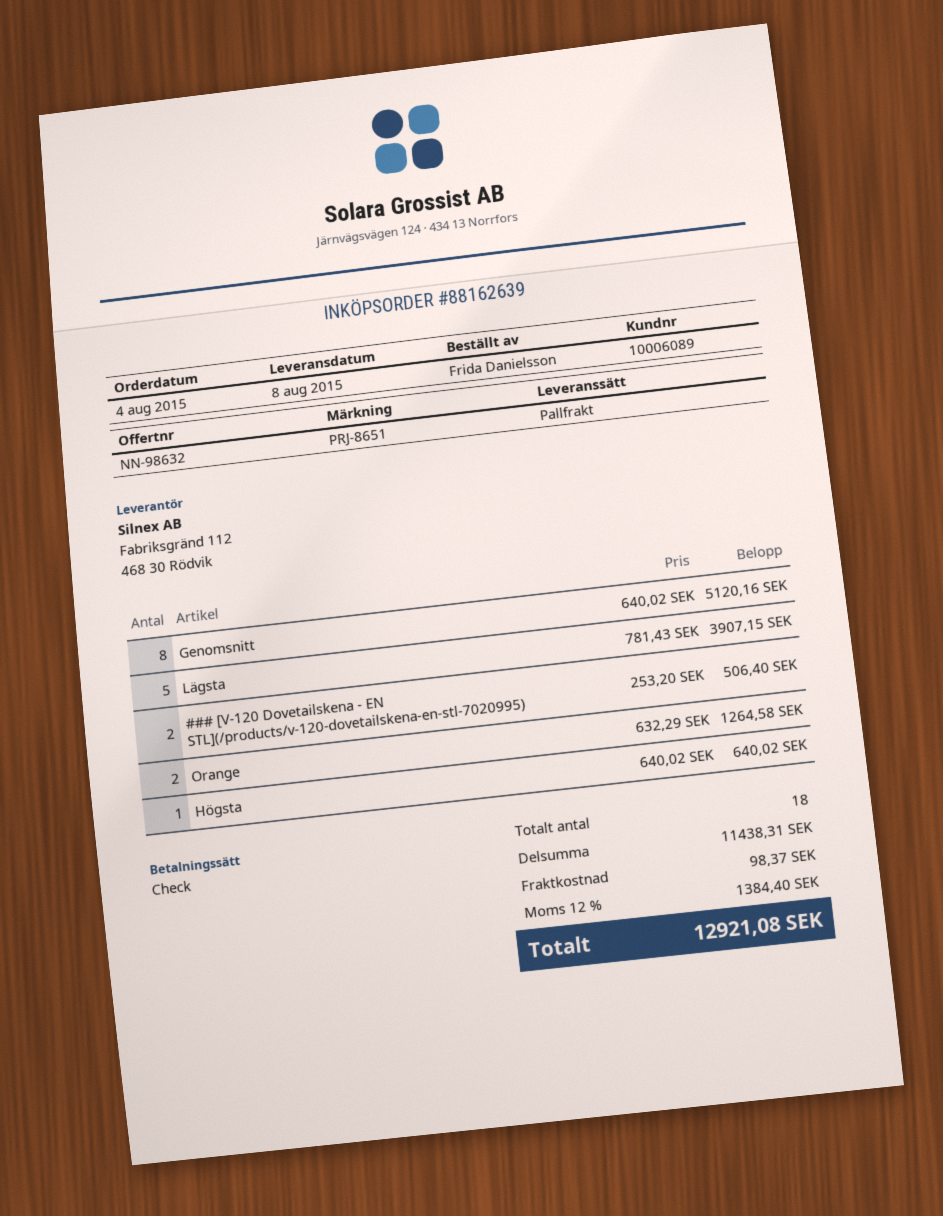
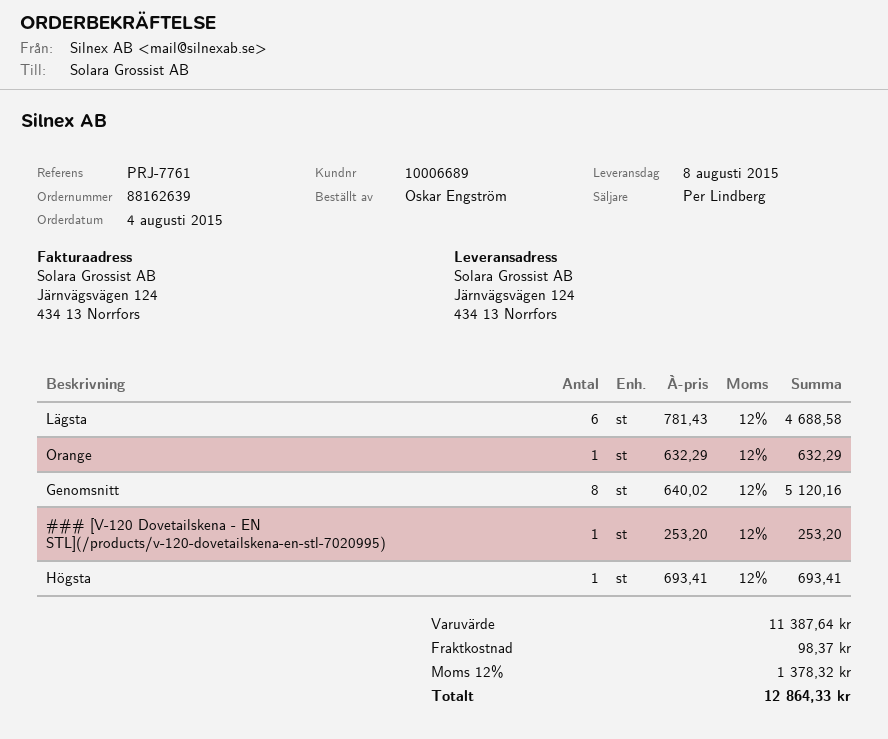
customer number: 10006089 -> 10006689
reference: PRJ-8651 -> PRJ-7761
ordered by: Frida Danielsson -> Oskar Engström
Lägsta: 5 x 781.43 = 3907.15 -> 6 x 781.43 = 4688.58
### [V-120 Dovetailskena - EN STL](/products/v-120-dovetailskena-en-stl-7020995): 2 x 253.20 = 506.40 -> 1 x 253.20 = 253.20
Orange: 2 x 632.29 = 1264.58 -> 1 x 632.29 = 632.29
Högsta: 1 x 640.02 = 640.02 -> 1 x 693.41 = 693.41
subtotal: 11438.31 -> 11387.64
tax: 12% = 1384.40 -> 12% = 1378.32
total: 12921.08 -> 12864.33

